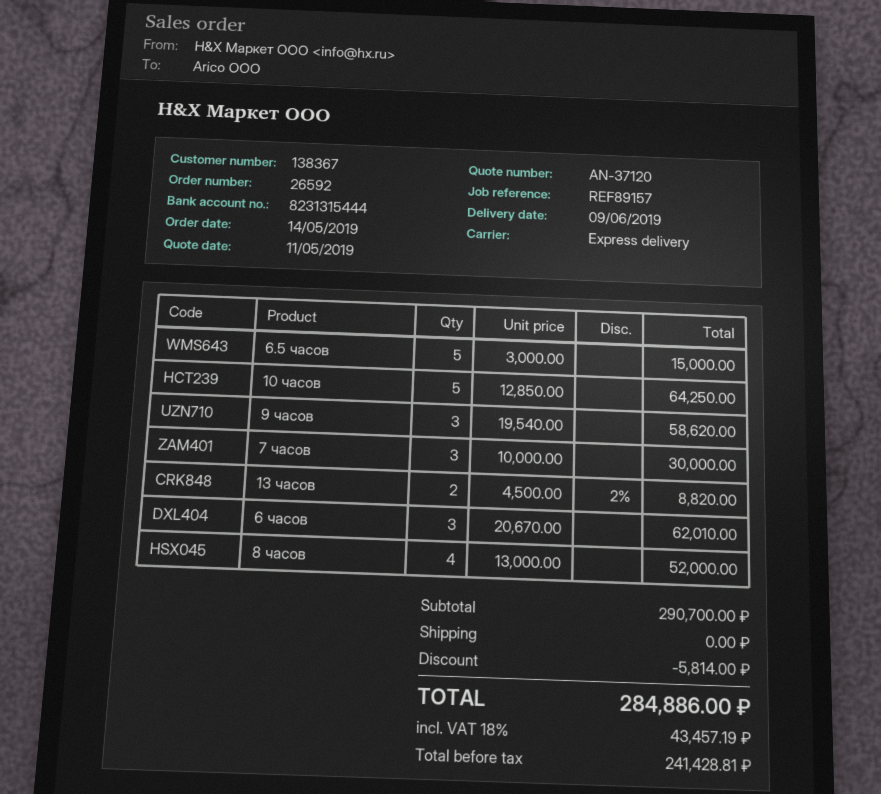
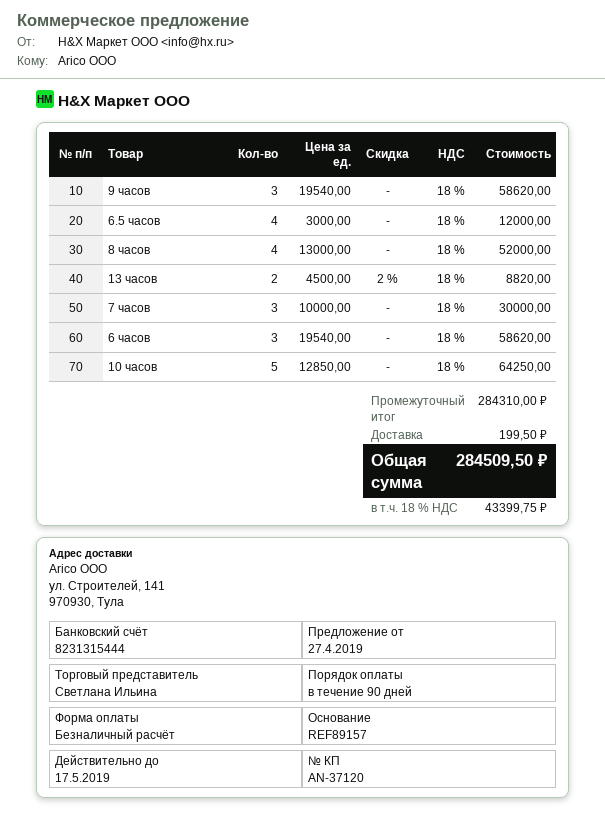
quote date: 2019-05-11 -> 2019-04-27
6.5 часов: 5 x 3000.00 = 15000.00 -> 4 x 3000.00 = 12000.00
6 часов: 3 x 20670.00 = 62010.00 -> 3 x 19540.00 = 58620.00
subtotal: 290700.00 -> 284310.00
discount: 5814.00 -> none
shipping: 0.00 -> 199.50
tax: 18% = 43457.19 -> 18% = 43399.75
total: 284886.00 -> 284509.50

